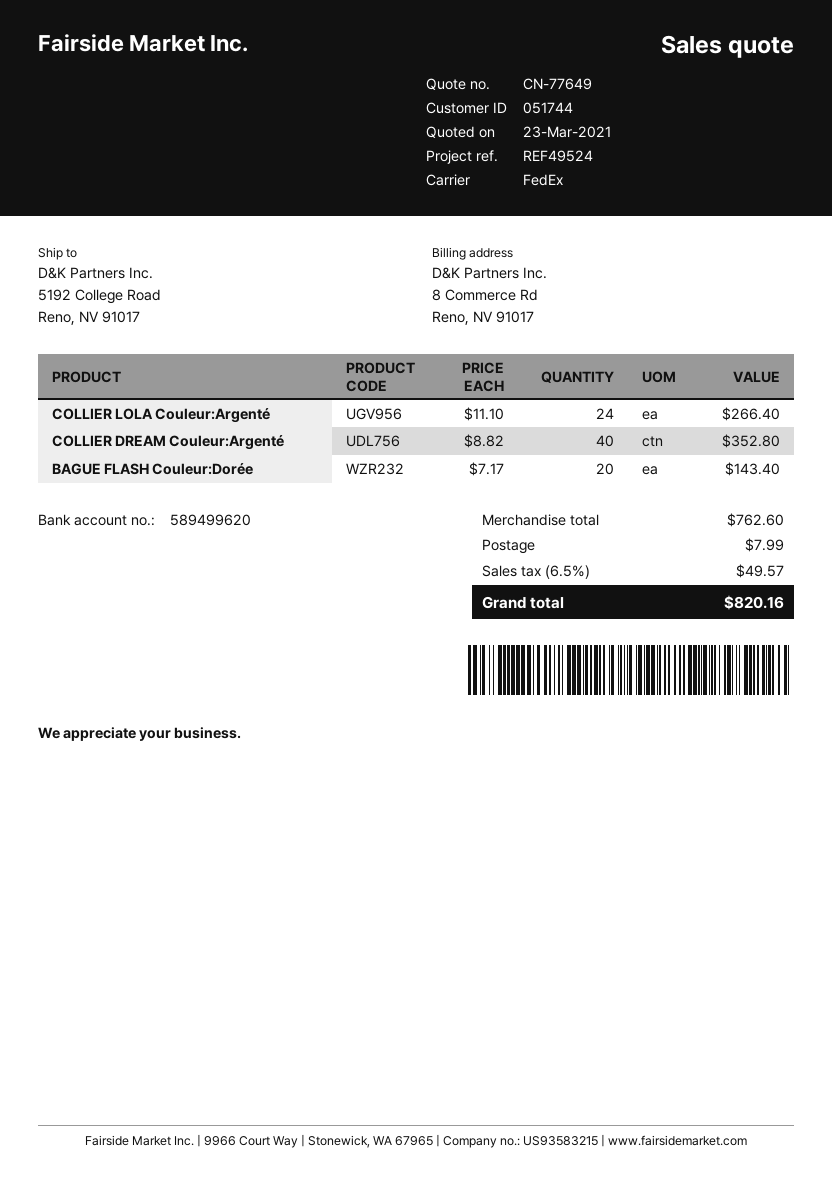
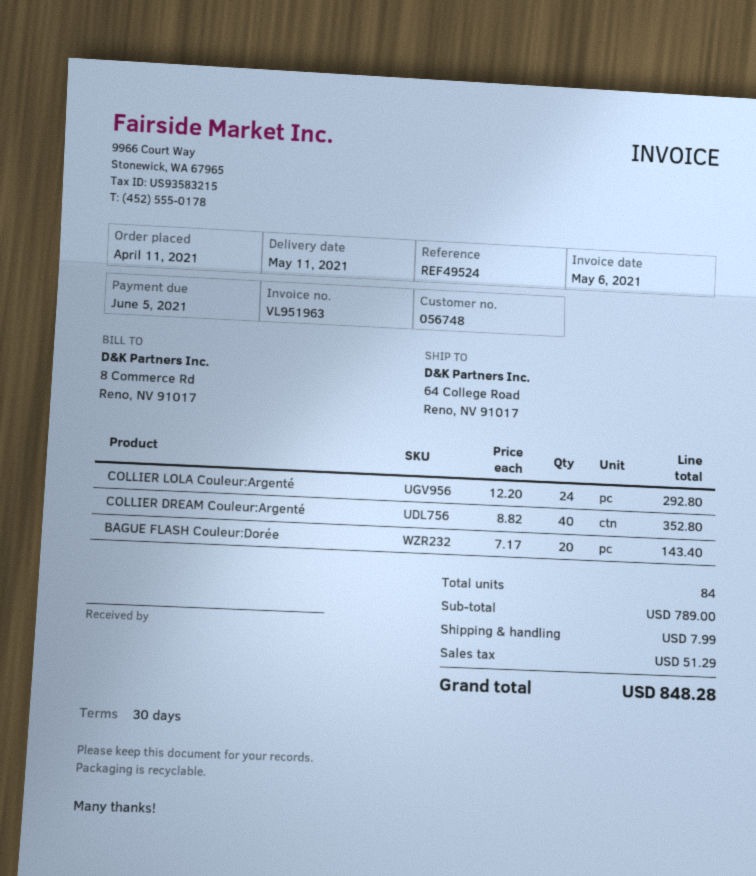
customer number: 051744 -> 056748
ship to: 5192 College Road, Reno, NV 91017 -> 64 College Road, Reno, NV 91017
COLLIER LOLA Couleur:Argenté: 24 x 11.10 = 266.40 -> 24 x 12.20 = 292.80
subtotal: 762.60 -> 789.00
tax: 49.57 -> 51.29
total: 820.16 -> 848.28

